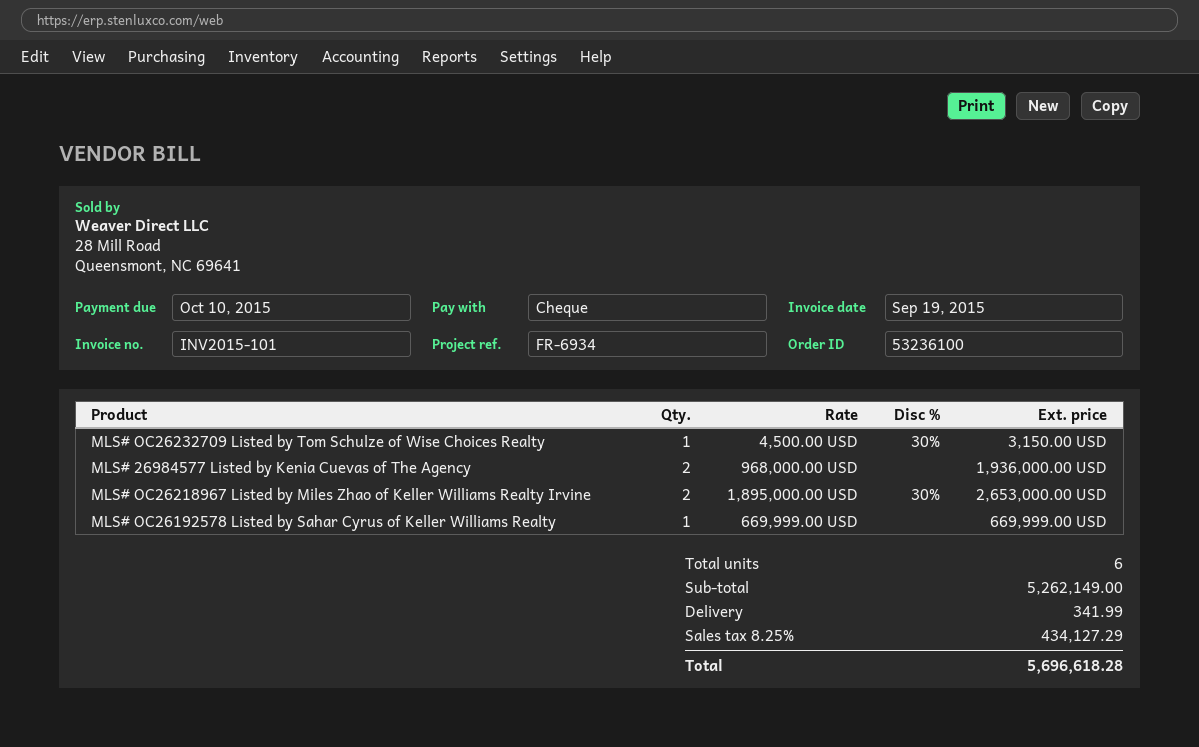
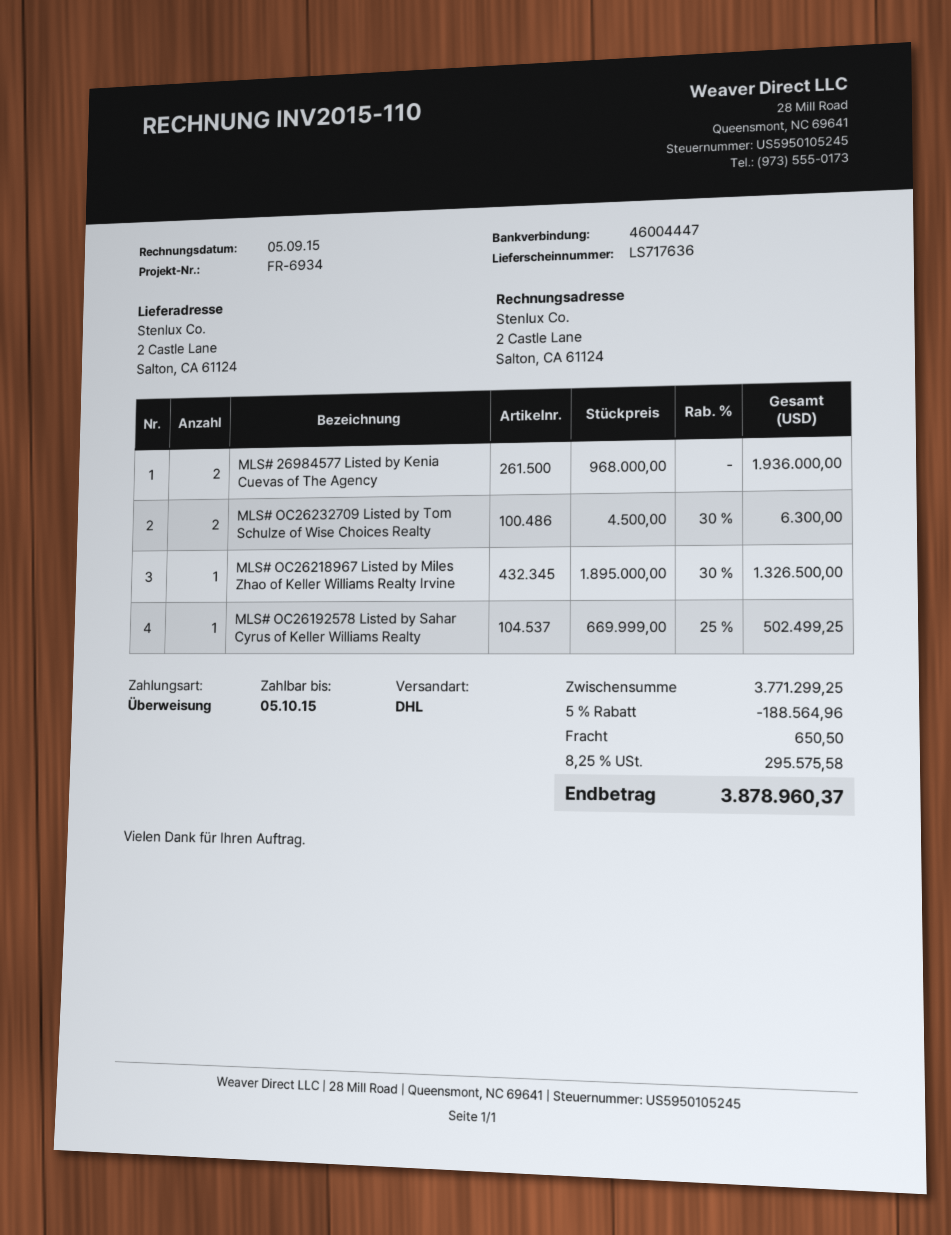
invoice number: INV2015-101 -> INV2015-110
invoice date: 2015-09-19 -> 2015-09-05
due date: 2015-10-10 -> 2015-10-05
payment method: cheque -> bank transfer
MLS# OC26232709 Listed by Tom Schulze of Wise Choices Realty: 1 x 4500.00 - 30% = 3150.00 -> 2 x 4500.00 - 30% = 6300.00
MLS# OC26218967 Listed by Miles Zhao of Keller Williams Realty Irvine: 2 x 1895000.00 - 30% = 2653000.00 -> 1 x 1895000.00 - 30% = 1326500.00
MLS# OC26192578 Listed by Sahar Cyrus of Keller Williams Realty: 1 x 669999.00 = 669999.00 -> 1 x 669999.00 - 25% = 502499.25
subtotal: 5262149.00 -> 3771299.25
discount: none -> 5% = 188564.96
shipping: 341.99 -> 650.50
tax: 8.25% = 434127.29 -> 8.25% = 295575.58
total: 5696618.28 -> 3878960.37

